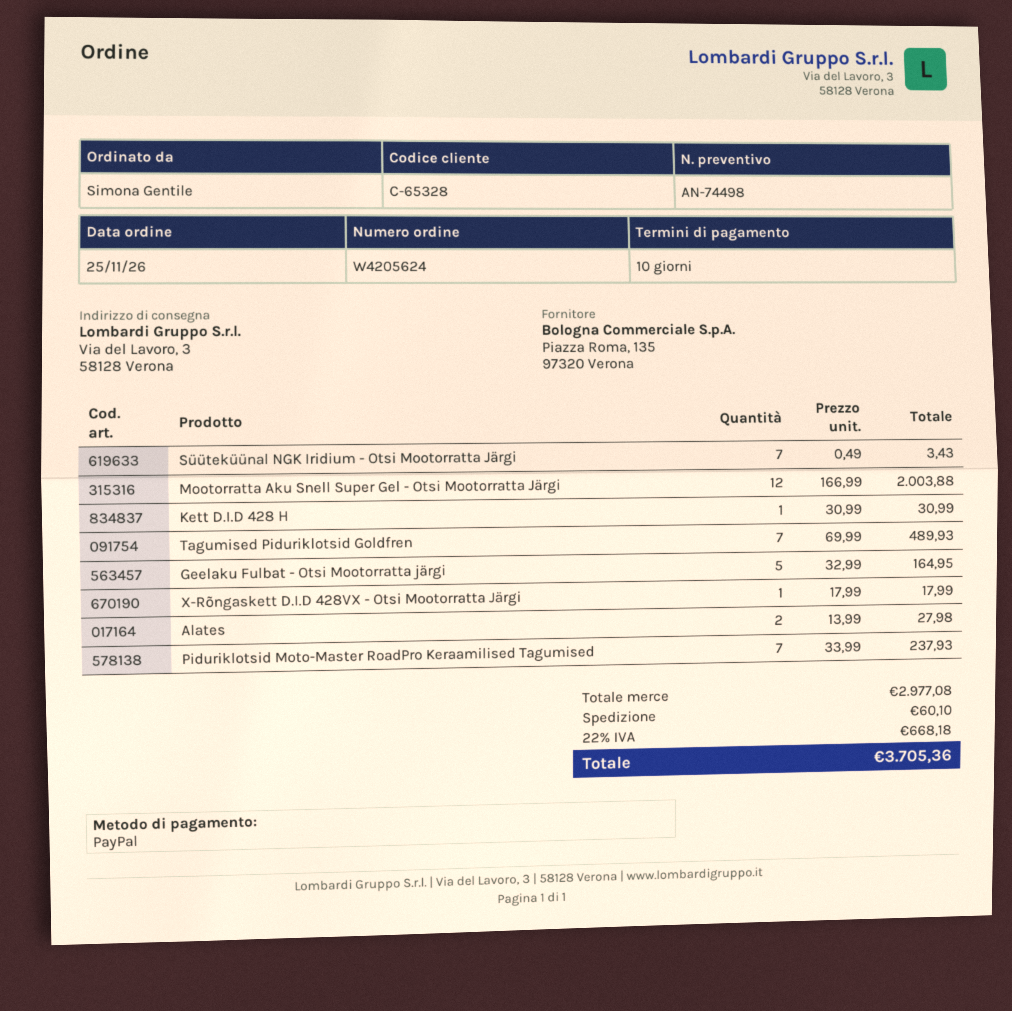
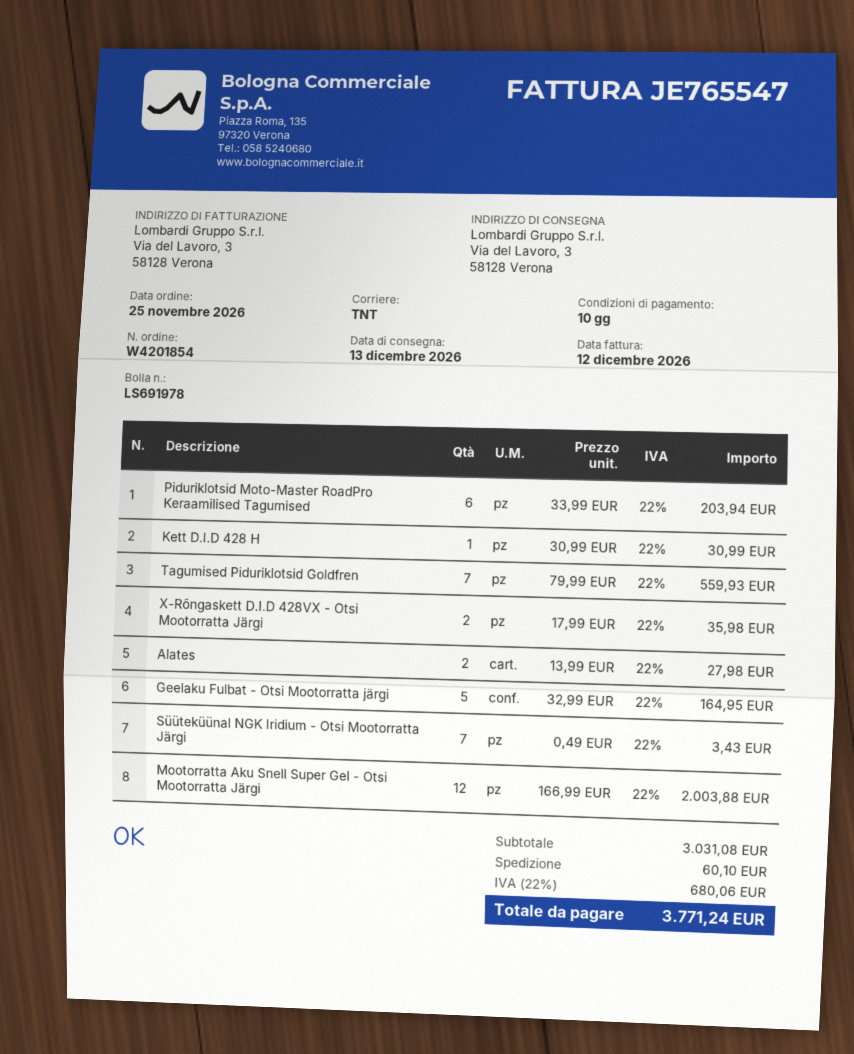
order number: W4205624 -> W4201854
Tagumised Piduriklotsid Goldfren: 7 x 69.99 = 489.93 -> 7 x 79.99 = 559.93
X-Rõngaskett D.I.D 428VX - Otsi Mootorratta Järgi: 1 x 17.99 = 17.99 -> 2 x 17.99 = 35.98
Piduriklotsid Moto-Master RoadPro Keraamilised Tagumised: 7 x 33.99 = 237.93 -> 6 x 33.99 = 203.94
subtotal: 2977.08 -> 3031.08
tax: 22% = 668.18 -> 22% = 680.06
total: 3705.36 -> 3771.24

